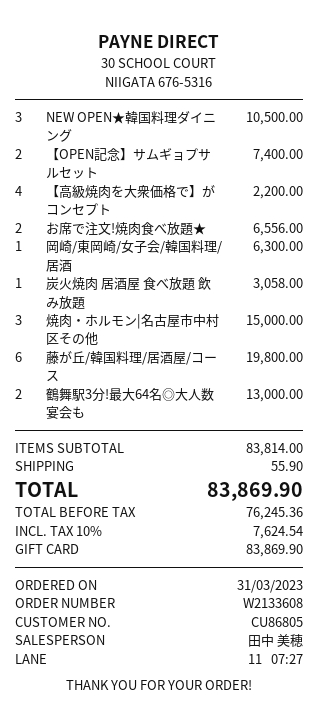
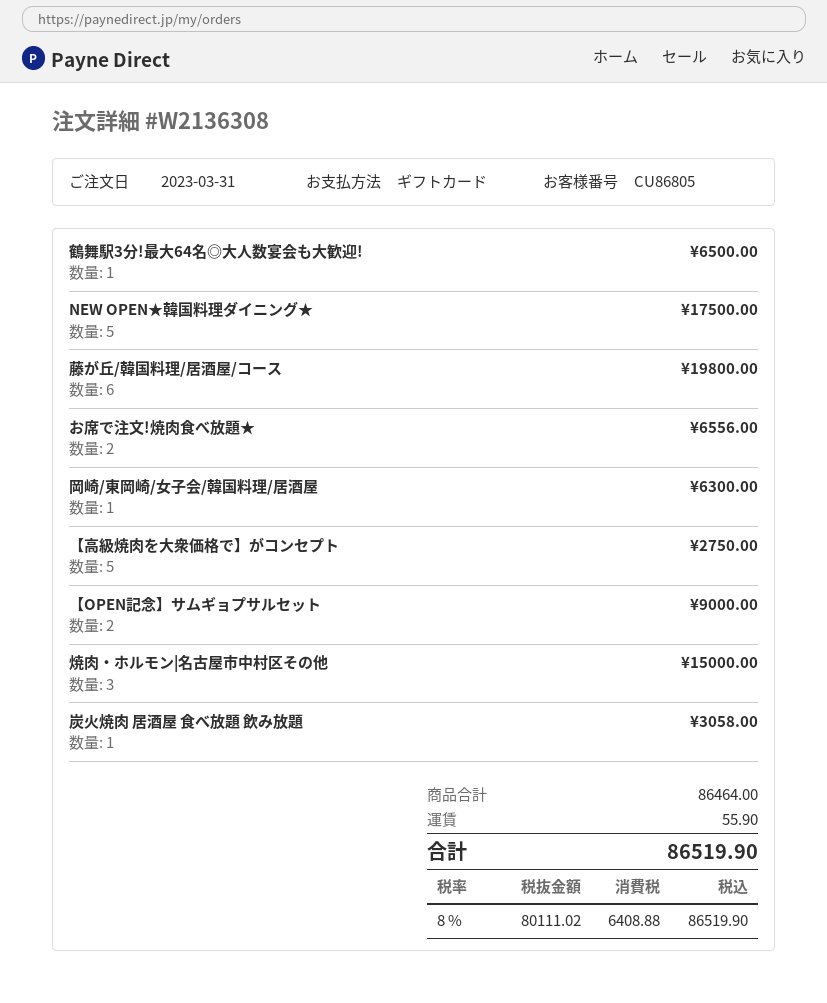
order number: W2133608 -> W2136308
NEW OPEN★韓国料理ダイニング: 3 for 10500.00 -> 5 for 17500.00
【OPEN記念】サムギョプサルセット: 2 for 7400.00 -> 2 for 9000.00
【高級焼肉を大衆価格で】がコンセプト: 4 for 2200.00 -> 5 for 2750.00
鶴舞駅3分!最大64名◎大人数宴会も: 2 for 13000.00 -> 1 for 6500.00
subtotal: 83814.00 -> 86464.00
net: 76245.36 -> 80111.02
tax: 10% = 7624.54 -> 8% = 6408.88
total: 83869.90 -> 86519.90

